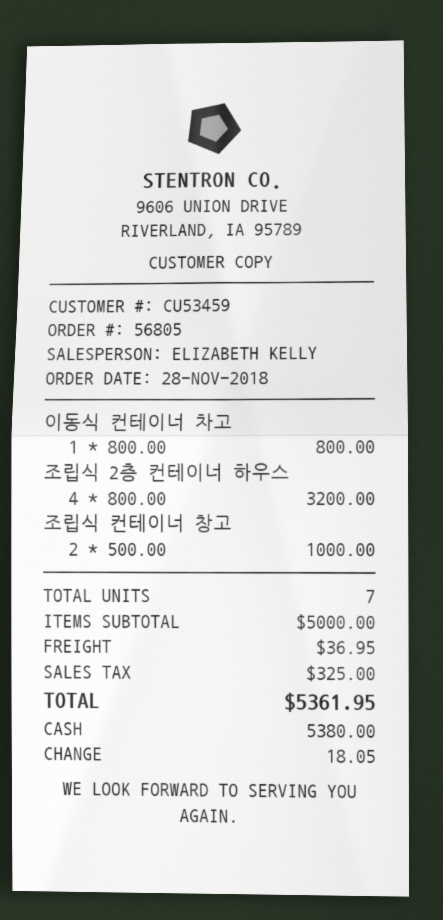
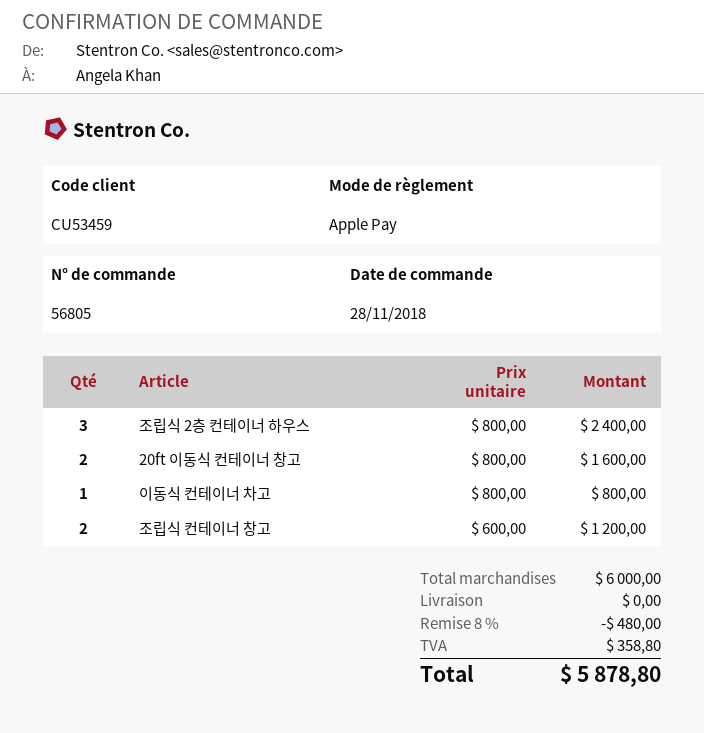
payment method: cash -> Apple Pay
조립식 2층 컨테이너 하우스: 4 x 800.00 = 3200.00 -> 3 x 800.00 = 2400.00
조립식 컨테이너 창고: 2 x 500.00 = 1000.00 -> 2 x 600.00 = 1200.00
20ft 이동식 컨테이너 창고: none -> 2 x 800.00 = 1600.00
subtotal: 5000.00 -> 6000.00
discount: none -> 8% = 480.00
shipping: 36.95 -> 0.00
tax: 325.00 -> 358.80
total: 5361.95 -> 5878.80

